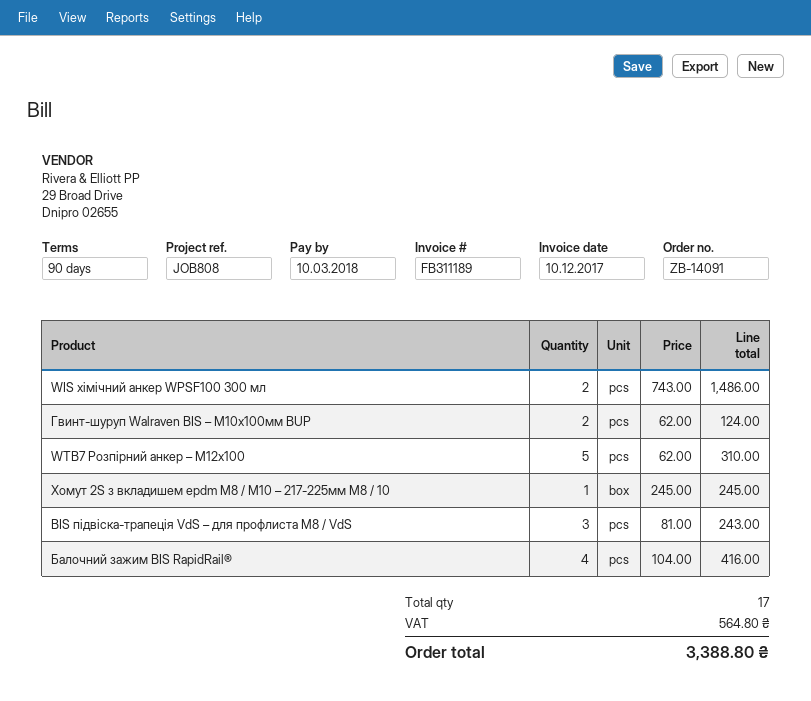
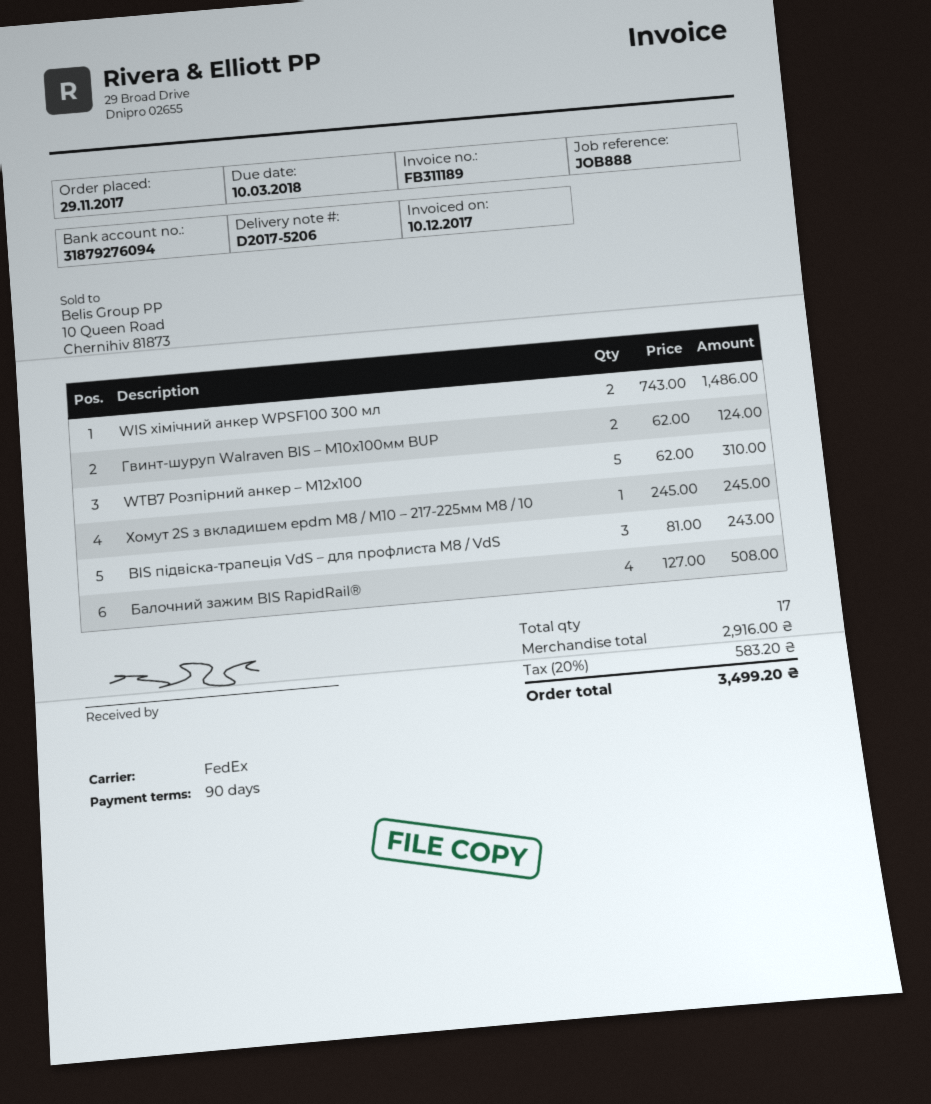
reference: JOB808 -> JOB888
Балочний зажим BIS RapidRail®: 4 x 104.00 = 416.00 -> 4 x 127.00 = 508.00
tax: 564.80 -> 583.20
total: 3388.80 -> 3499.20

